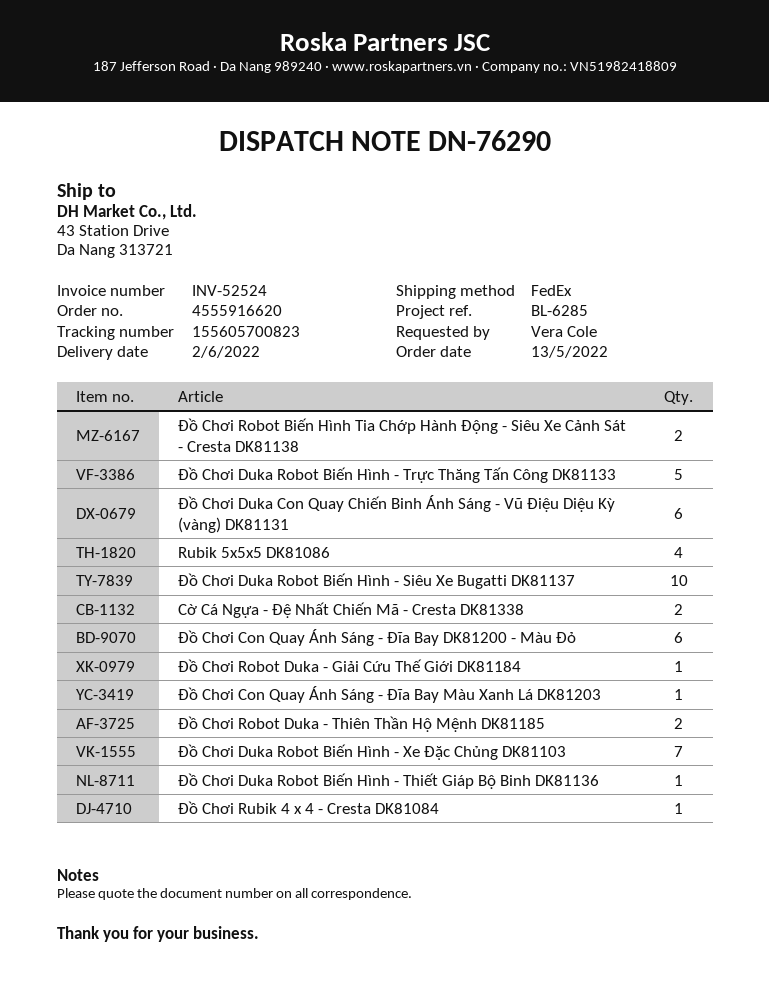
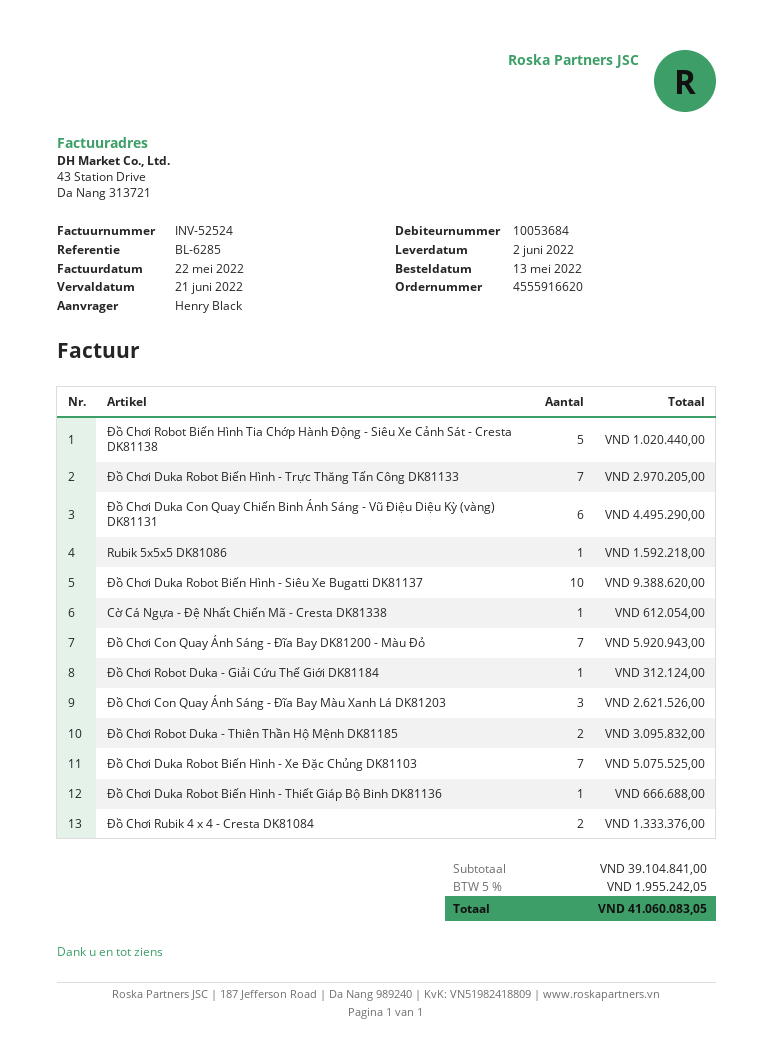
ordered by: Vera Cole -> Henry Black
Đồ Chơi Robot Biến Hình Tia Chớp Hành Động - Siêu Xe Cảnh Sát - Cresta DK81138: 2 -> 5
Đồ Chơi Duka Robot Biến Hình - Trực Thăng Tấn Công DK81133: 5 -> 7
Rubik 5x5x5 DK81086: 4 -> 1
Cờ Cá Ngựa - Đệ Nhất Chiến Mã - Cresta DK81338: 2 -> 1
Đồ Chơi Con Quay Ánh Sáng - Đĩa Bay DK81200 - Màu Đỏ: 6 -> 7
Đồ Chơi Con Quay Ánh Sáng - Đĩa Bay Màu Xanh Lá DK81203: 1 -> 3
Đồ Chơi Rubik 4 x 4 - Cresta DK81084: 1 -> 2

